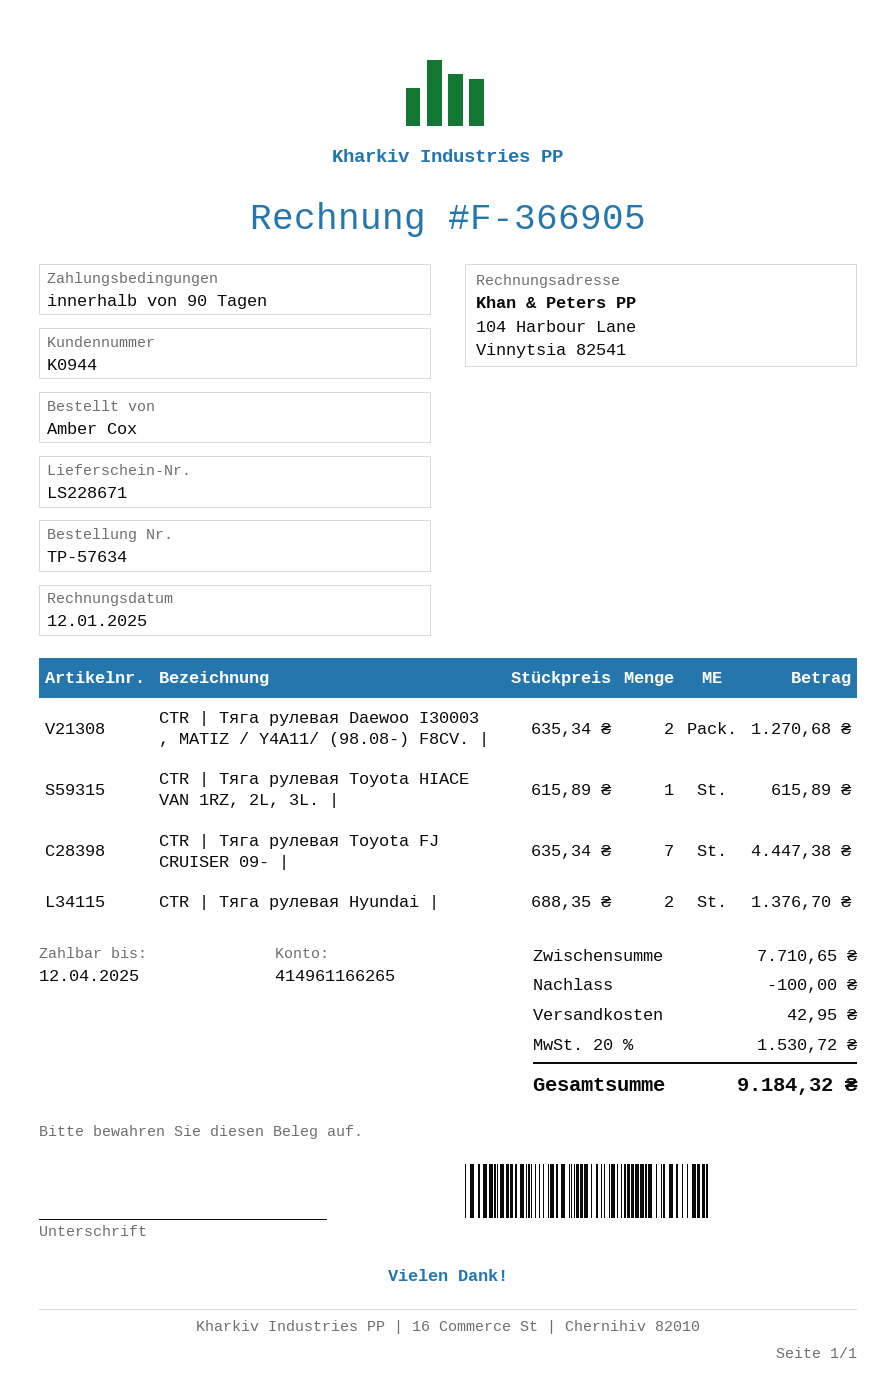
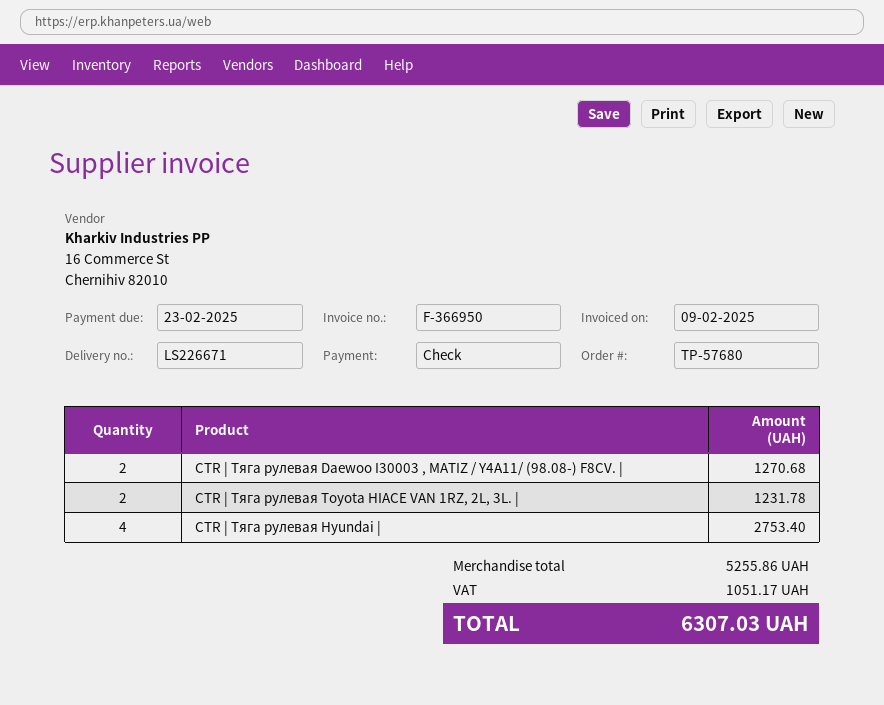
order number: TP-57634 -> TP-57680
delivery note number: LS228671 -> LS226671
invoice number: F-366905 -> F-366950
invoice date: 2025-01-12 -> 2025-02-09
due date: 2025-04-12 -> 2025-02-23
CTR | Тяга рулевая Toyota HIACE VAN 1RZ, 2L, 3L. |: 1 for 615.89 -> 2 for 1231.78
CTR | Тяга рулевая Toyota FJ CRUISER 09- |: 7 for 4447.38 -> none
CTR | Тяга рулевая Hyundai |: 2 for 1376.70 -> 4 for 2753.40
subtotal: 7710.65 -> 5255.86
discount: 100.00 -> none
shipping: 42.95 -> none
tax: 1530.72 -> 1051.17
total: 9184.32 -> 6307.03

